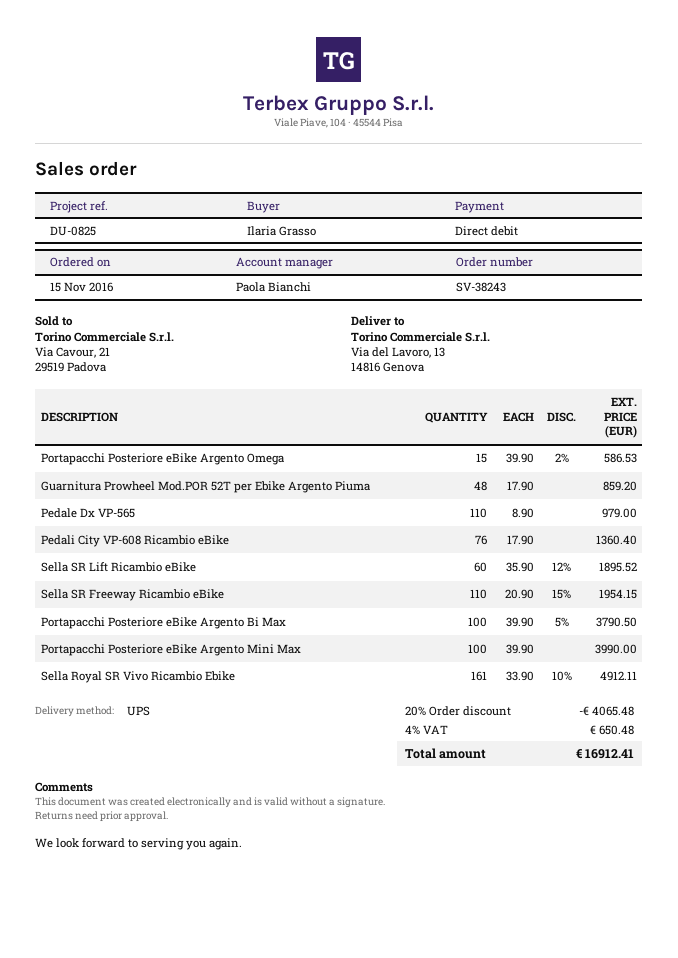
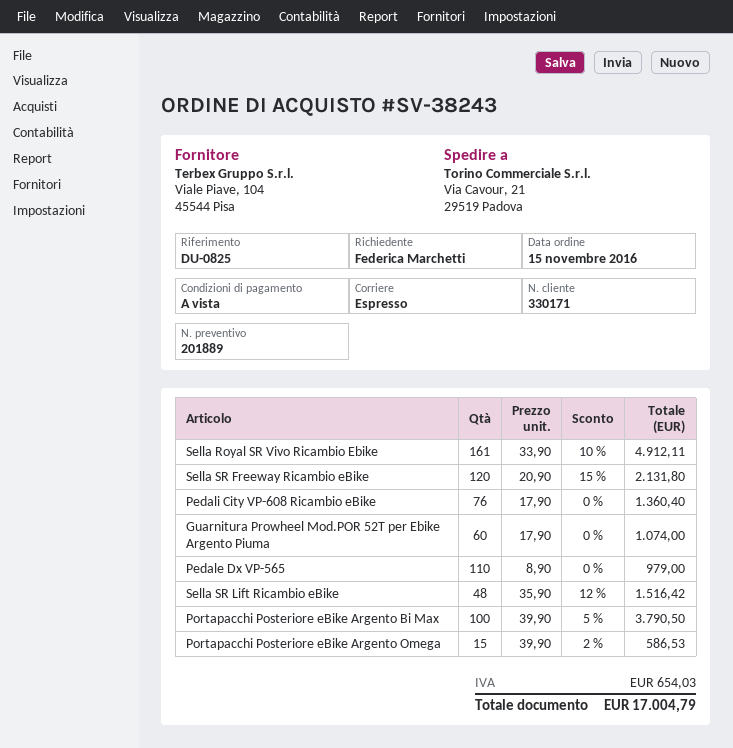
ordered by: Ilaria Grasso -> Federica Marchetti
shipping method: UPS -> express
ship to: Via del Lavoro, 13, 14816 Genova -> Via Cavour, 21, 29519 Padova
Guarnitura Prowheel Mod.POR 52T per Ebike Argento Piuma: 48 x 17.90 = 859.20 -> 60 x 17.90 = 1074.00
Sella SR Lift Ricambio eBike: 60 x 35.90 - 12% = 1895.52 -> 48 x 35.90 - 12% = 1516.42
Sella SR Freeway Ricambio eBike: 110 x 20.90 - 15% = 1954.15 -> 120 x 20.90 - 15% = 2131.80
Portapacchi Posteriore eBike Argento Mini Max: 100 x 39.90 = 3990.00 -> none
discount: 20% = 4065.48 -> none
tax: 650.48 -> 654.03
total: 16912.41 -> 17004.79

